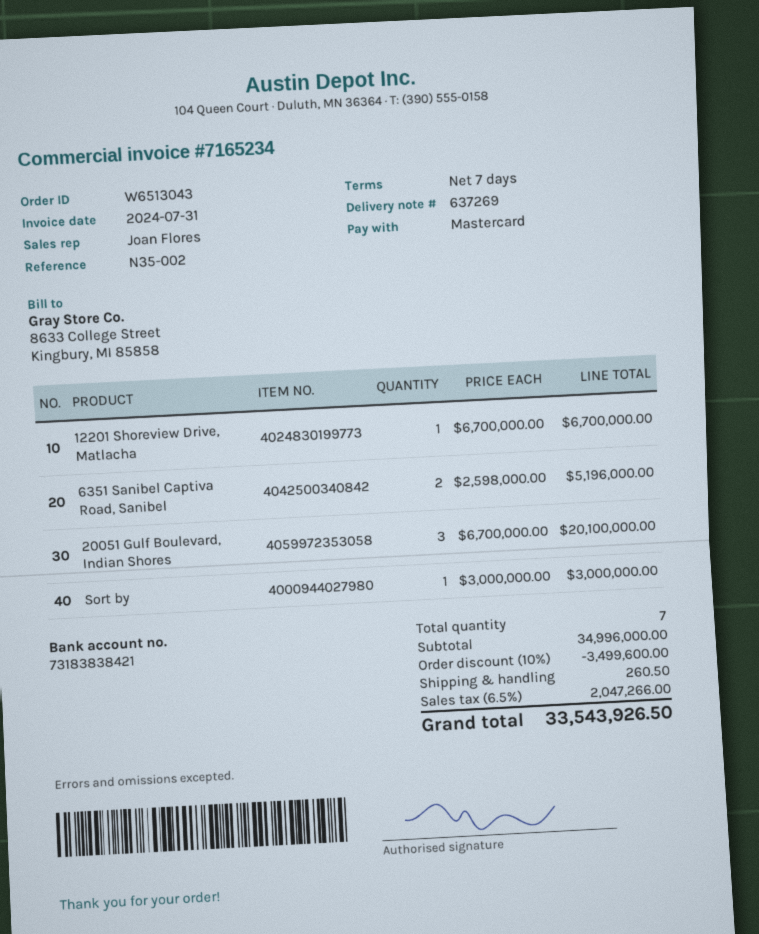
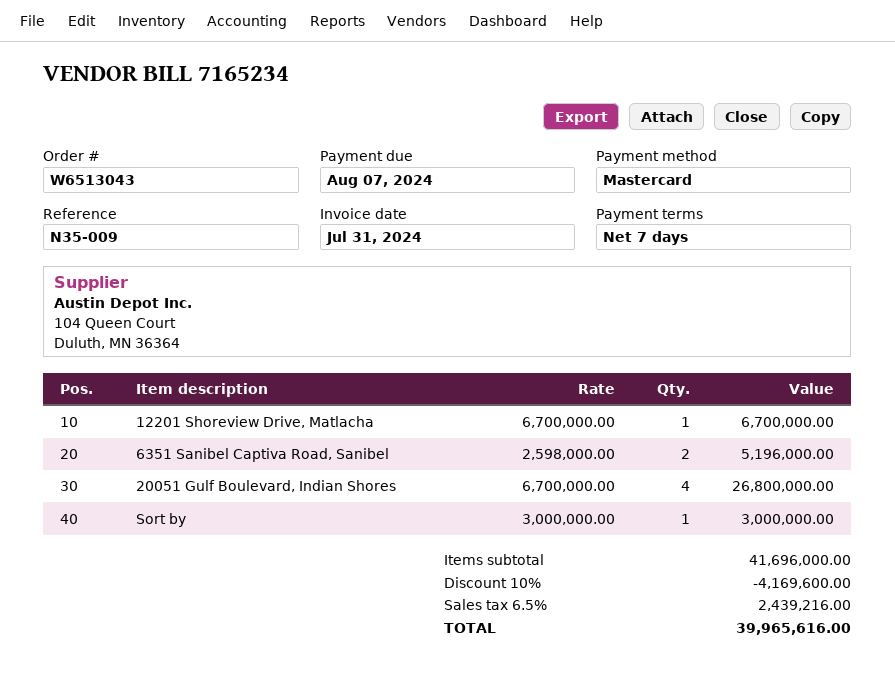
reference: N35-002 -> N35-009
20051 Gulf Boulevard, Indian Shores: 3 x 6700000.00 = 20100000.00 -> 4 x 6700000.00 = 26800000.00
subtotal: 34996000.00 -> 41696000.00
discount: 10% = 3499600.00 -> 10% = 4169600.00
shipping: 260.50 -> none
tax: 6.5% = 2047266.00 -> 6.5% = 2439216.00
total: 33543926.50 -> 39965616.00

